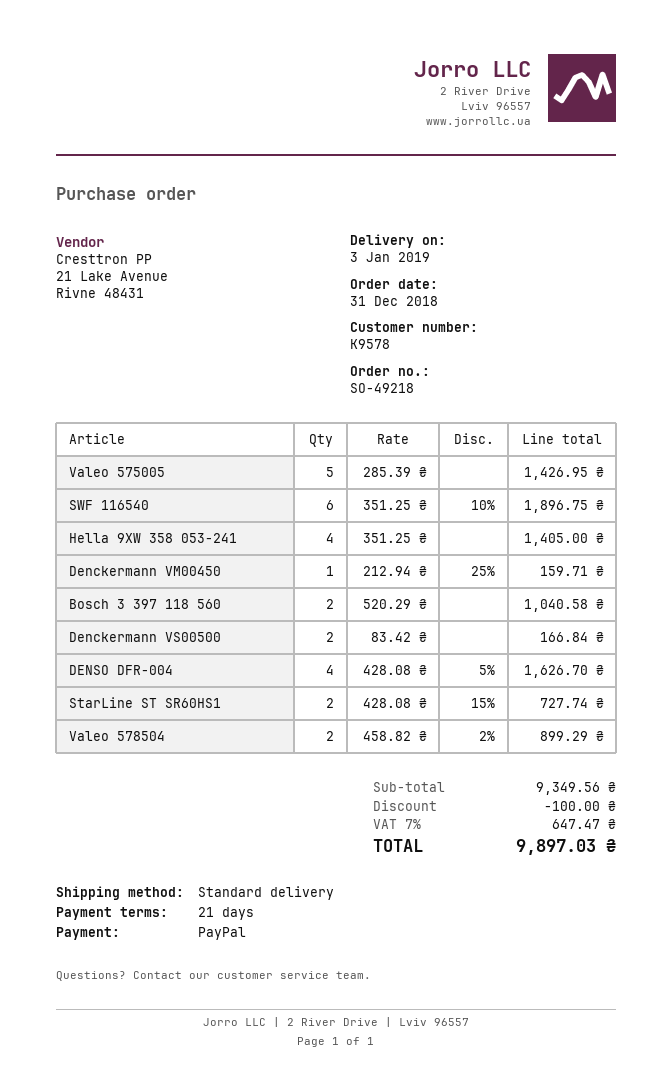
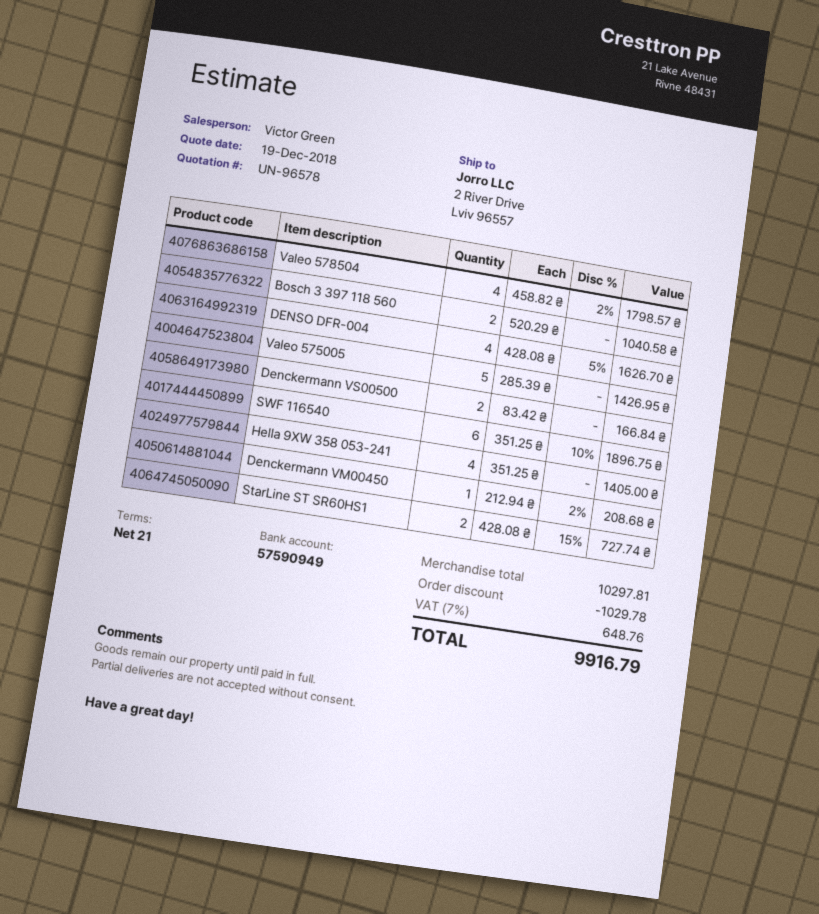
Denckermann VM00450: 1 x 212.94 - 25% = 159.71 -> 1 x 212.94 - 2% = 208.68
Valeo 578504: 2 x 458.82 - 2% = 899.29 -> 4 x 458.82 - 2% = 1798.57
subtotal: 9349.56 -> 10297.81
discount: 100.00 -> 1029.78
tax: 7% = 647.47 -> 7% = 648.76
total: 9897.03 -> 9916.79

